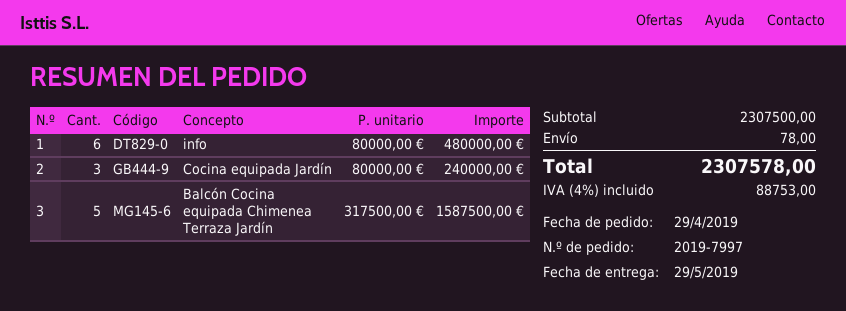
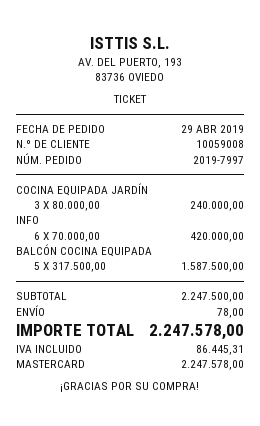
info: 6 x 80000.00 = 480000.00 -> 6 x 70000.00 = 420000.00
subtotal: 2307500.00 -> 2247500.00
tax: 88753.00 -> 86445.31
total: 2307578.00 -> 2247578.00

